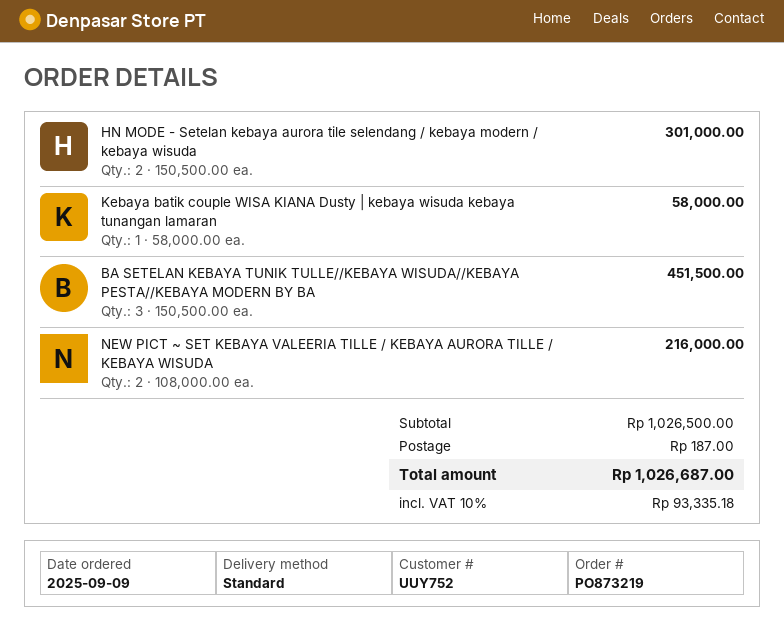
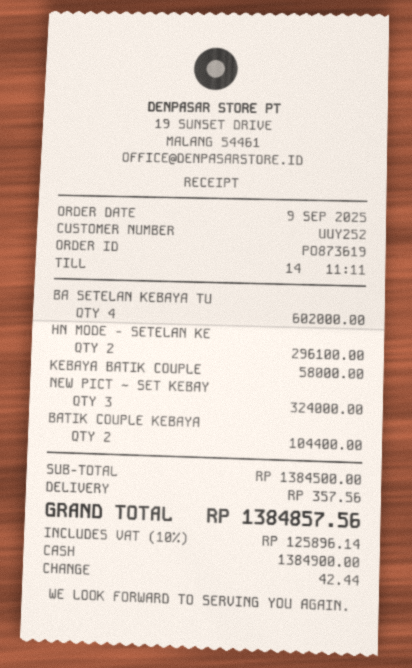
order number: PO873219 -> PO873619
customer number: UUY752 -> UUY252
HN MODE - Setelan kebaya aurora tile selendang / kebaya modern / kebaya wisuda: 2 for 301000.00 -> 2 for 296100.00
BA SETELAN KEBAYA TUNIK TULLE//KEBAYA WISUDA//KEBAYA PESTA//KEBAYA MODERN BY BA: 3 for 451500.00 -> 4 for 602000.00
NEW PICT ~ SET KEBAYA VALEERIA TILLE / KEBAYA AURORA TILLE / KEBAYA WISUDA: 2 for 216000.00 -> 3 for 324000.00
BATIK COUPLE KEBAYA: none -> 2 for 104400.00
subtotal: 1026500.00 -> 1384500.00
shipping: 187.00 -> 357.56
tax: 10% = 93335.18 -> 10% = 125896.14
total: 1026687.00 -> 1384857.56

